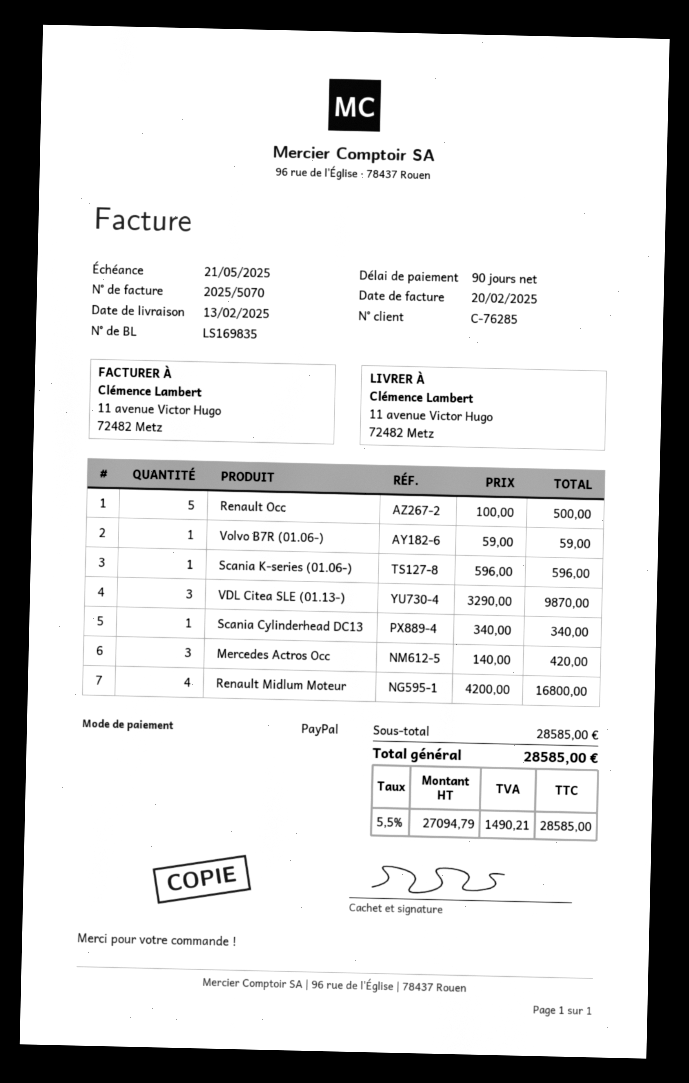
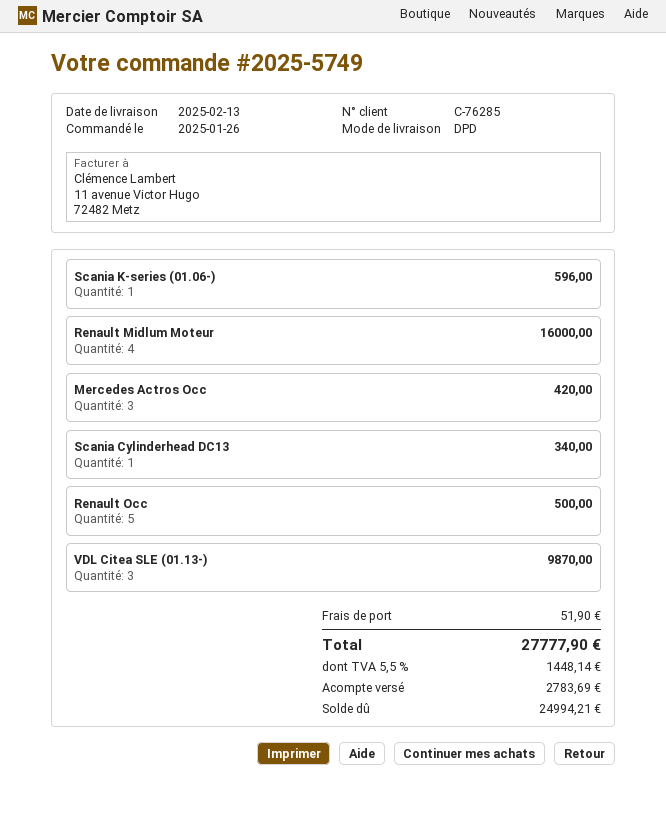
Volvo B7R (01.06-): 1 for 59.00 -> none
Renault Midlum Moteur: 4 for 16800.00 -> 4 for 16000.00
shipping: none -> 51.90
tax: 5.5% = 1490.21 -> 5.5% = 1448.14
total: 28585.00 -> 27777.90

